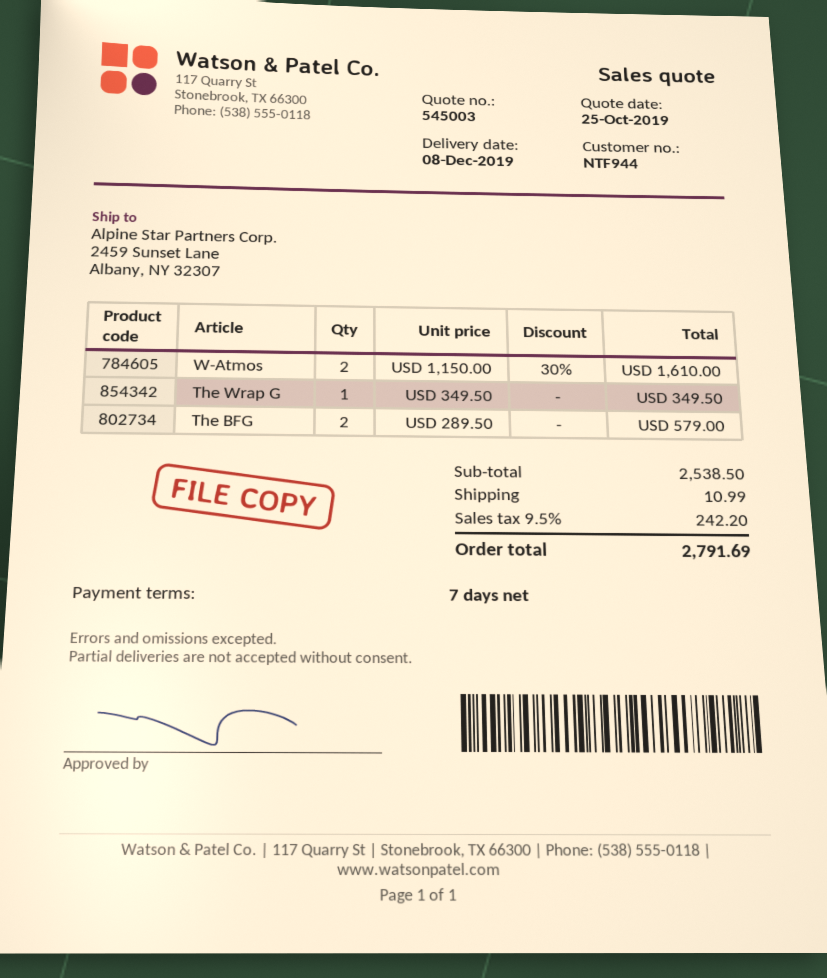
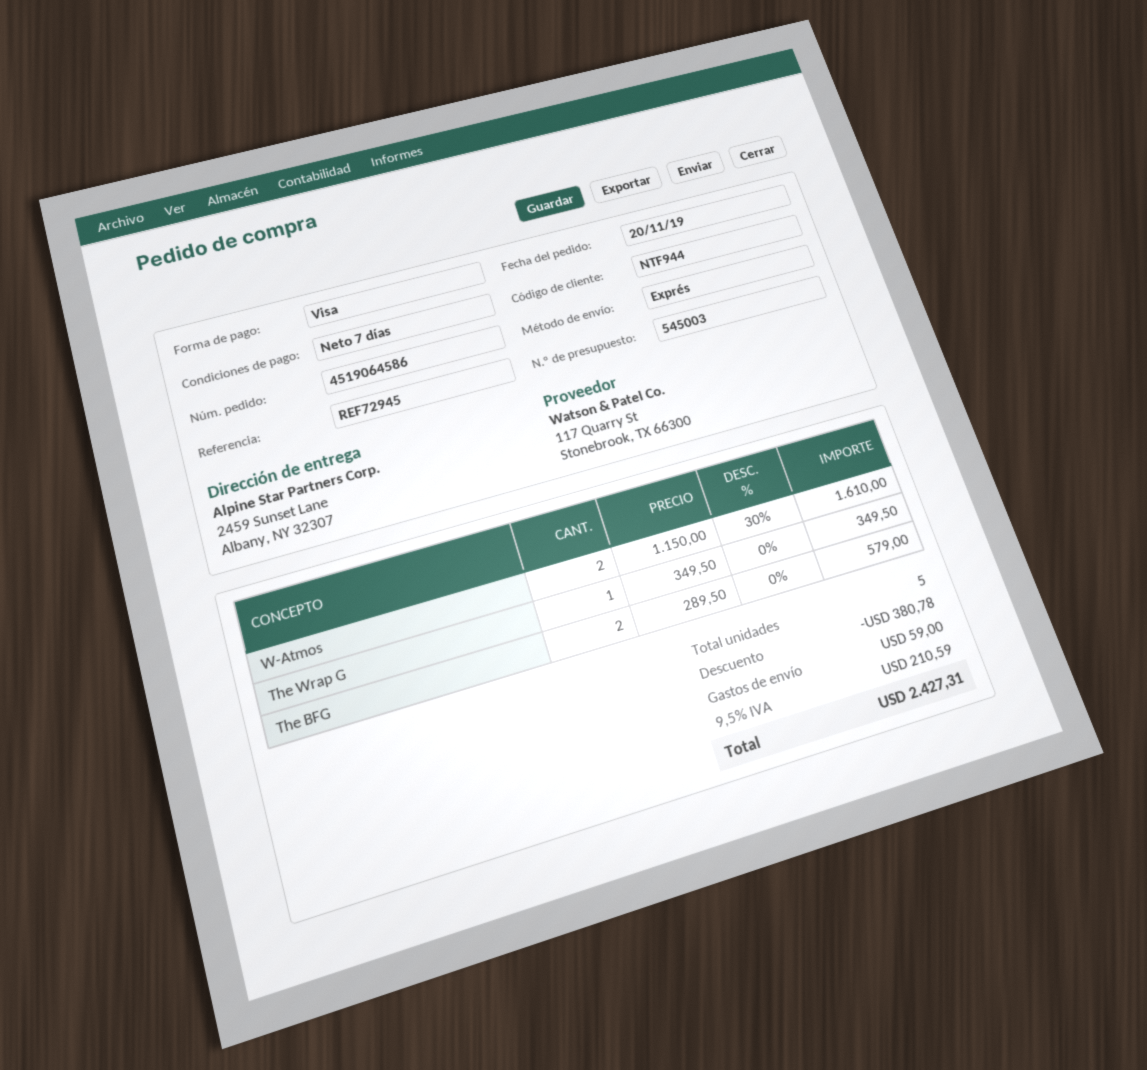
discount: none -> 380.78
shipping: 10.99 -> 59.00
tax: 9.5% = 242.20 -> 9.5% = 210.59
total: 2791.69 -> 2427.31

